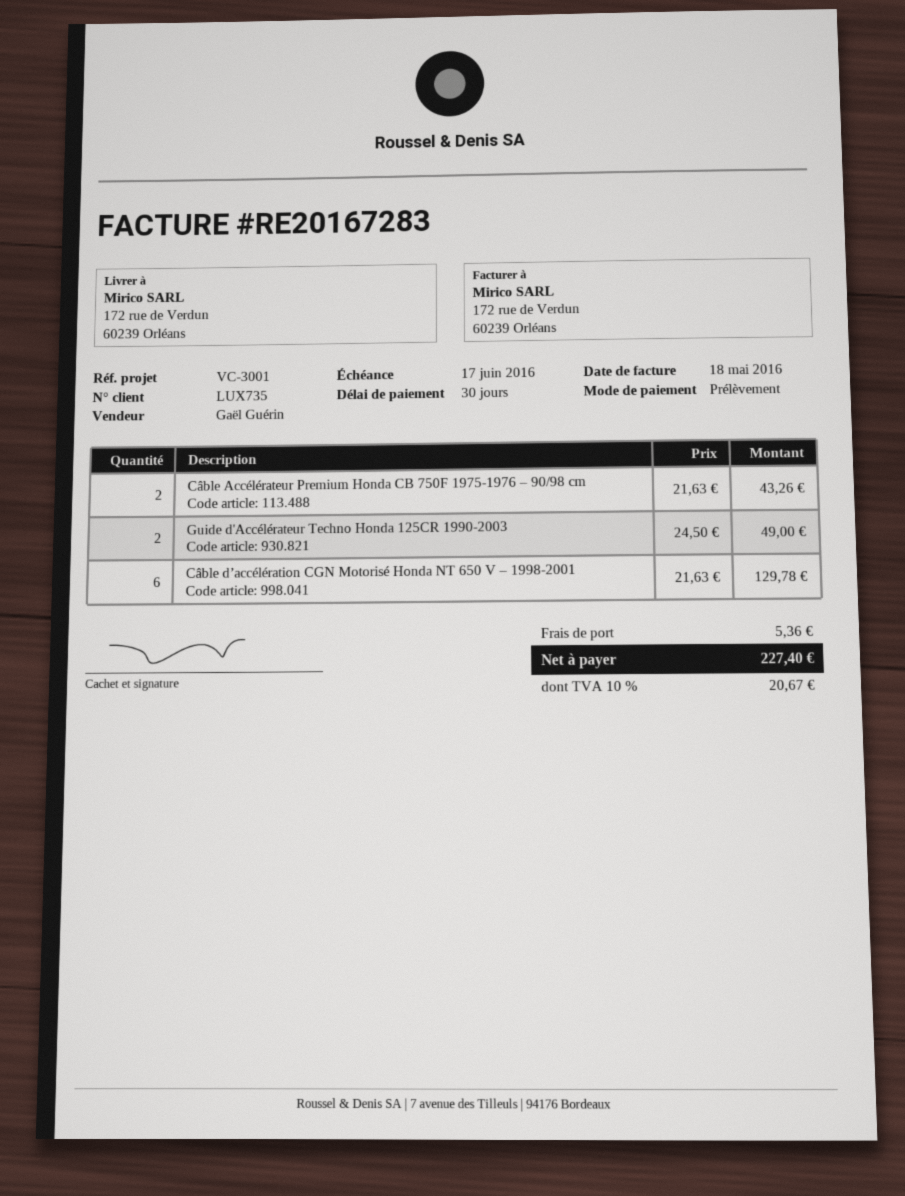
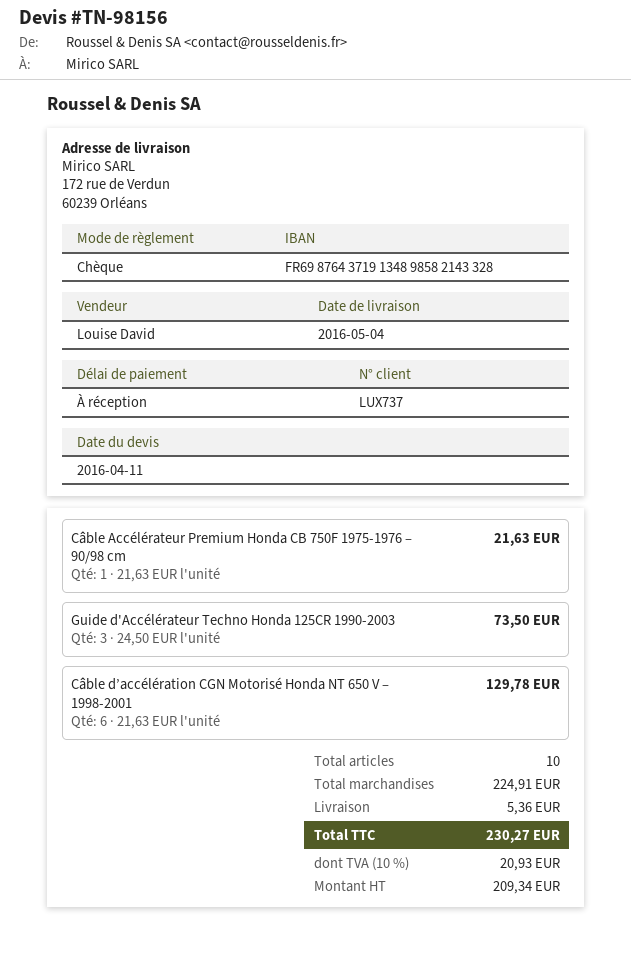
payment terms: 30 days -> on receipt
customer number: LUX735 -> LUX737
sales rep: Gaël Guérin -> Louise David
payment method: direct debit -> cheque
Câble Accélérateur Premium Honda CB 750F 1975‑1976 – 90/98 cm: 2 x 21.63 = 43.26 -> 1 x 21.63 = 21.63
Guide d'Accélérateur Techno Honda 125CR 1990-2003: 2 x 24.50 = 49.00 -> 3 x 24.50 = 73.50
tax: 10% = 20.67 -> 10% = 20.93
total: 227.40 -> 230.27

